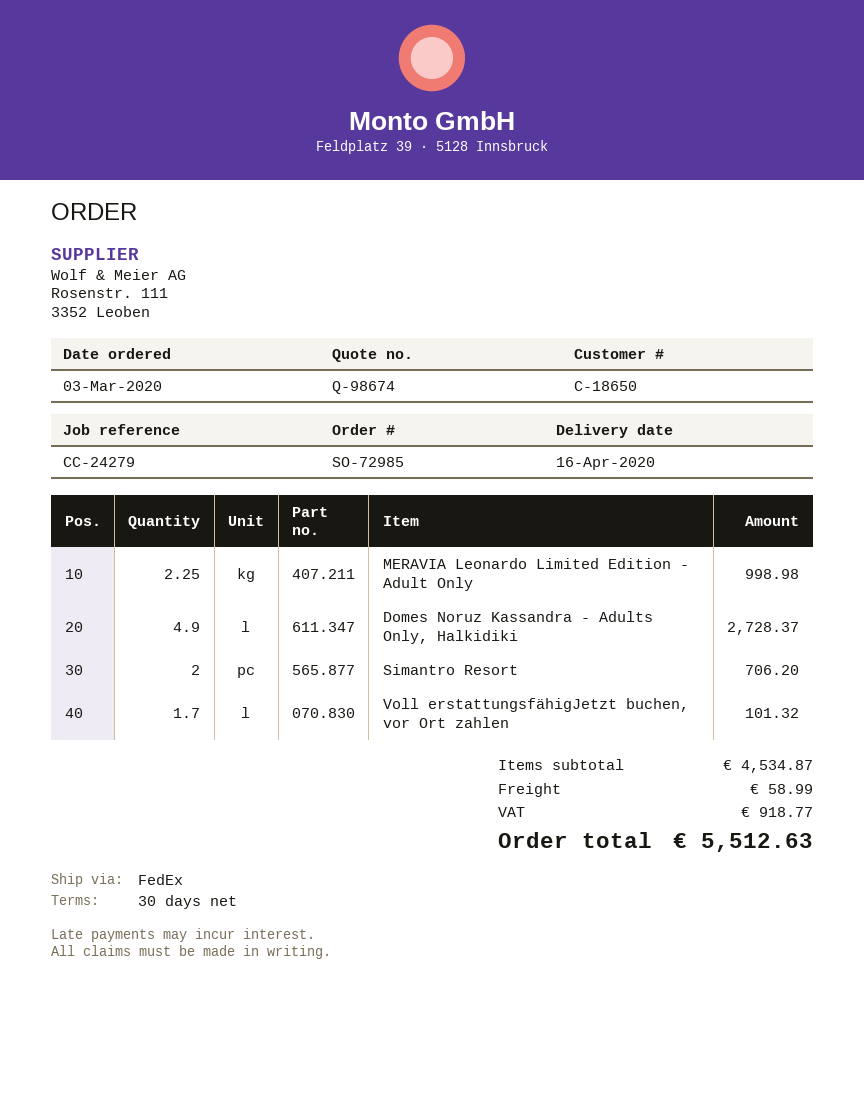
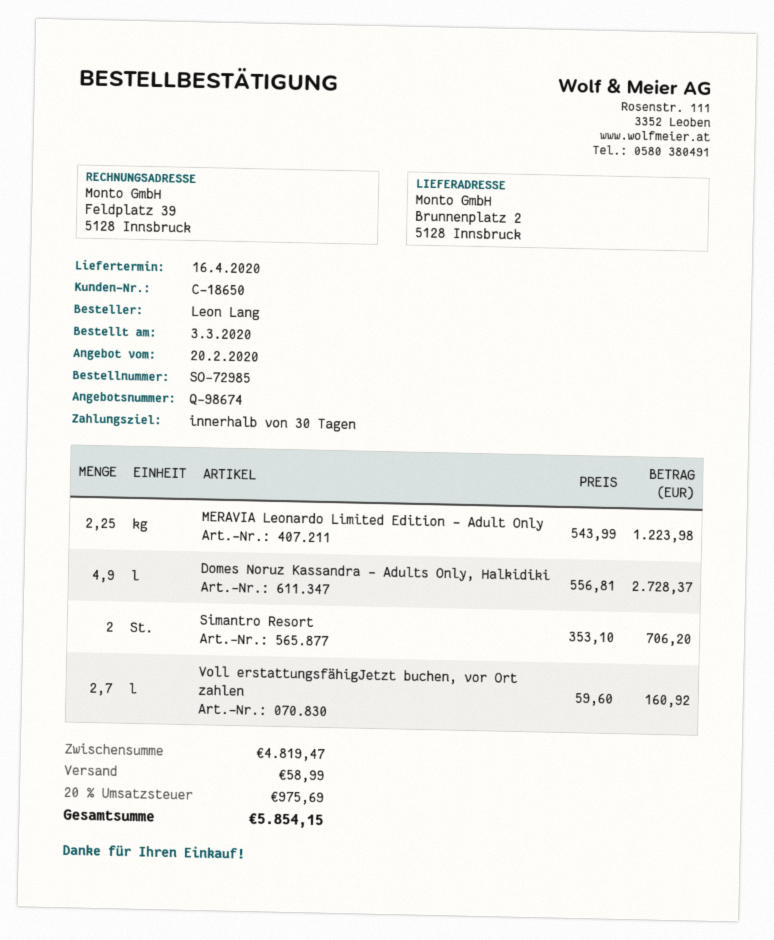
MERAVIA Leonardo Limited Edition - Adult Only: 2.25 for 998.98 -> 2.25 for 1223.98
Voll erstattungsfähigJetzt buchen, vor Ort zahlen: 1.7 for 101.32 -> 2.7 for 160.92
subtotal: 4534.87 -> 4819.47
tax: 918.77 -> 975.69
total: 5512.63 -> 5854.15

